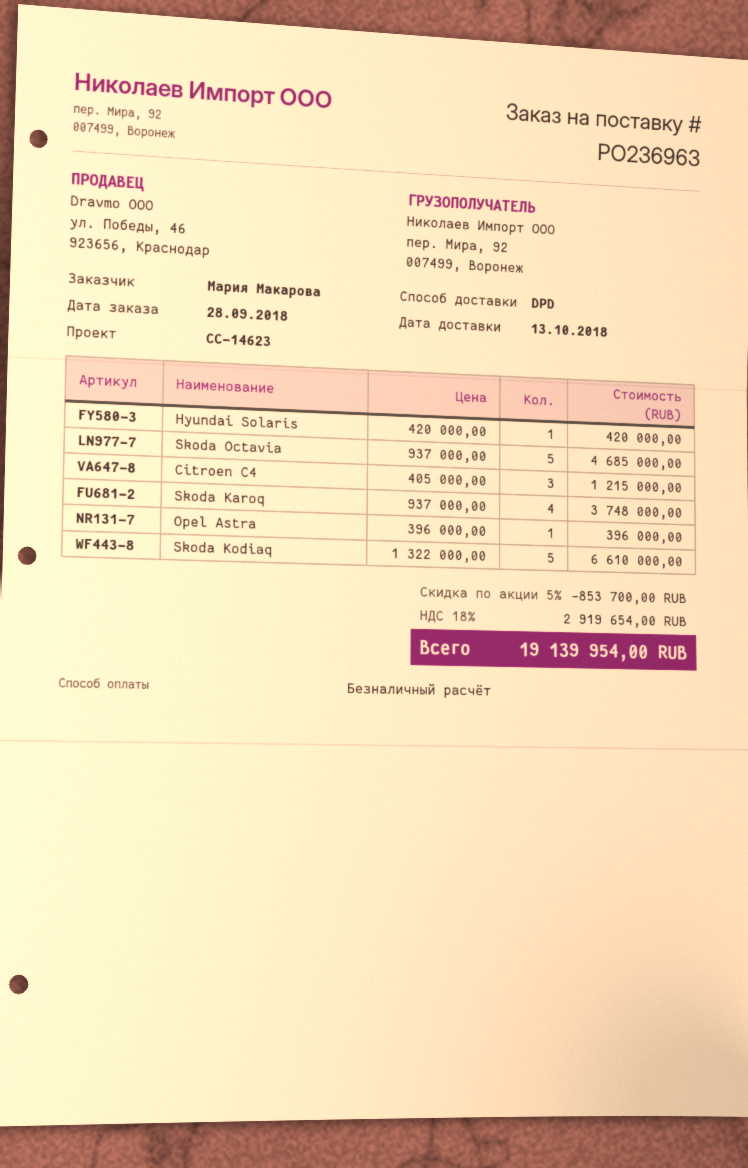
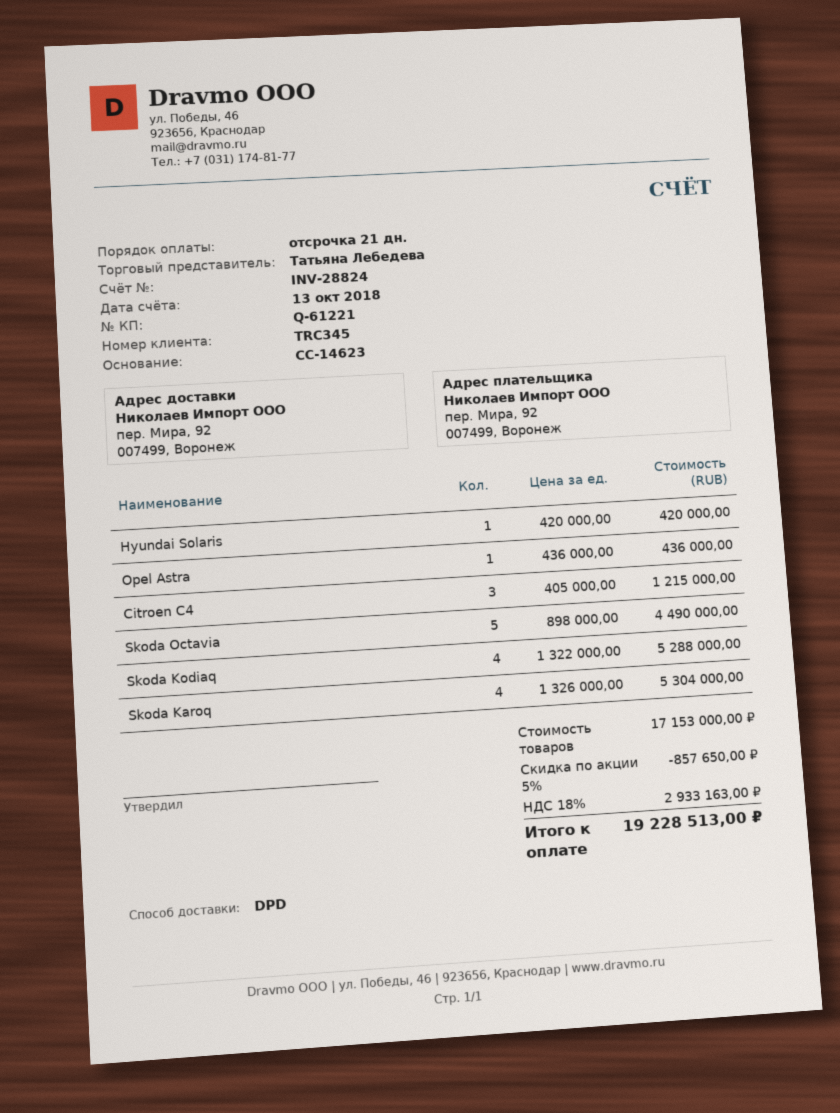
Skoda Octavia: 5 x 937000.00 = 4685000.00 -> 5 x 898000.00 = 4490000.00
Skoda Karoq: 4 x 937000.00 = 3748000.00 -> 4 x 1326000.00 = 5304000.00
Opel Astra: 1 x 396000.00 = 396000.00 -> 1 x 436000.00 = 436000.00
Skoda Kodiaq: 5 x 1322000.00 = 6610000.00 -> 4 x 1322000.00 = 5288000.00
discount: 5% = 853700.00 -> 5% = 857650.00
tax: 18% = 2919654.00 -> 18% = 2933163.00
total: 19139954.00 -> 19228513.00

